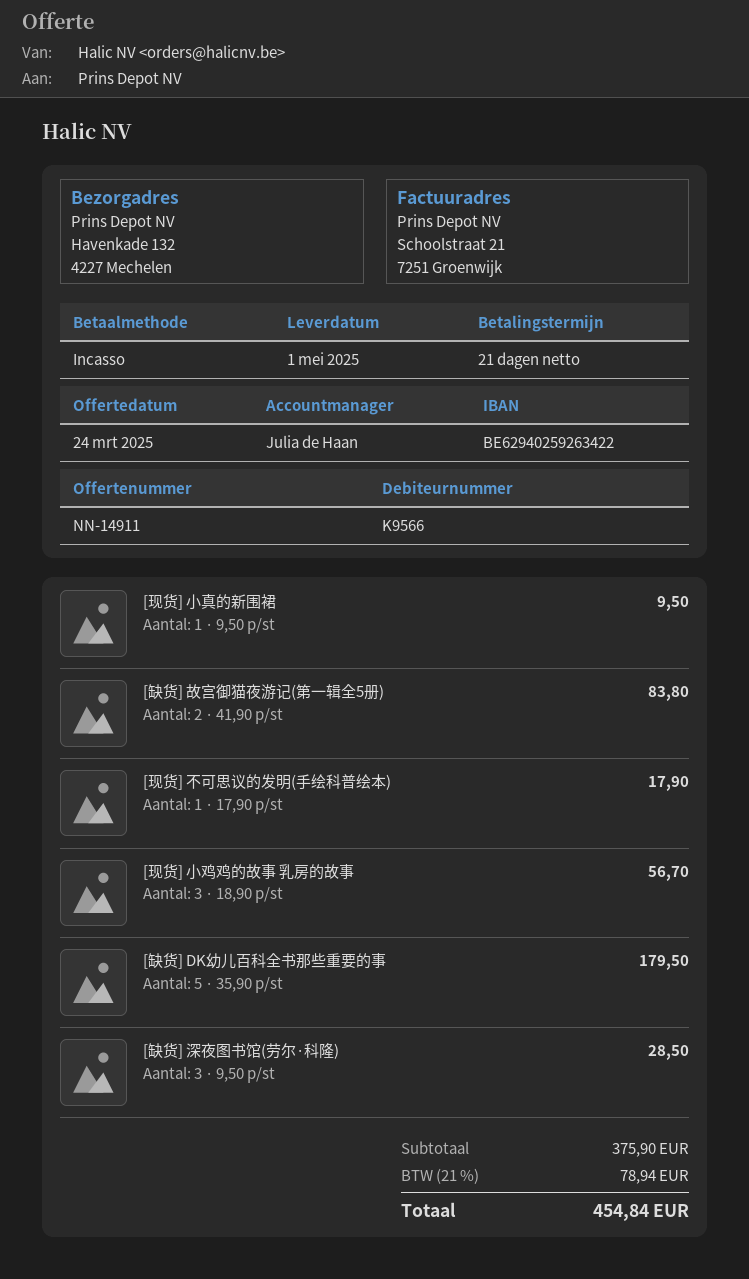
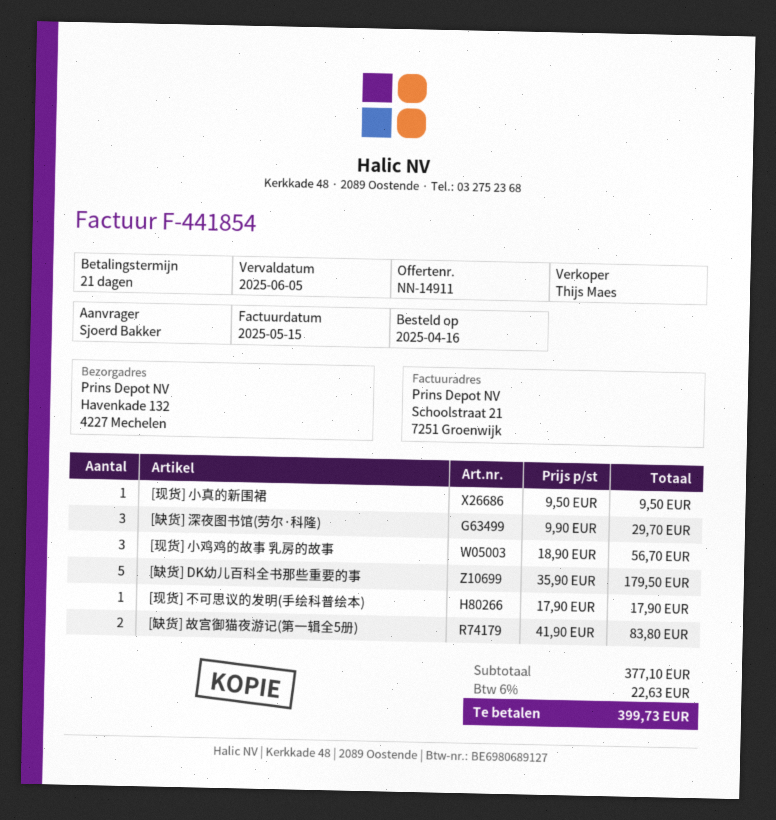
sales rep: Julia de Haan -> Thijs Maes
[缺货] 深夜图书馆(劳尔·科隆): 3 x 9.50 = 28.50 -> 3 x 9.90 = 29.70
subtotal: 375.90 -> 377.10
tax: 21% = 78.94 -> 6% = 22.63
total: 454.84 -> 399.73

